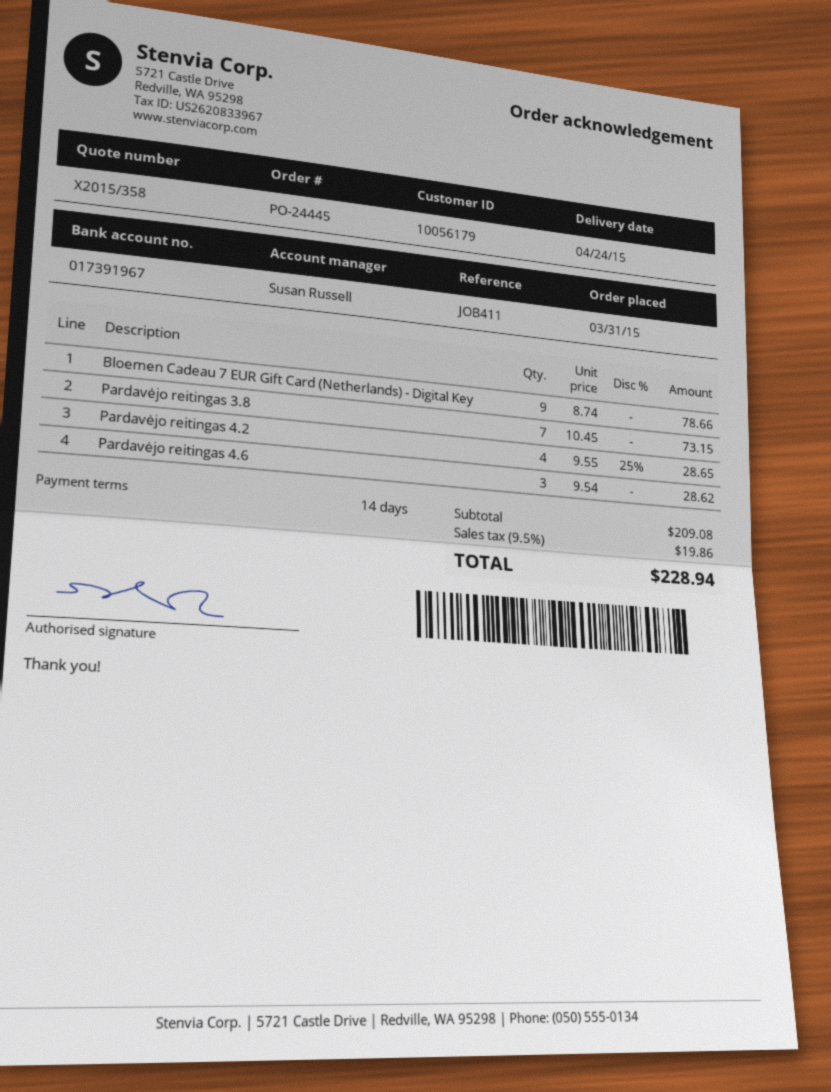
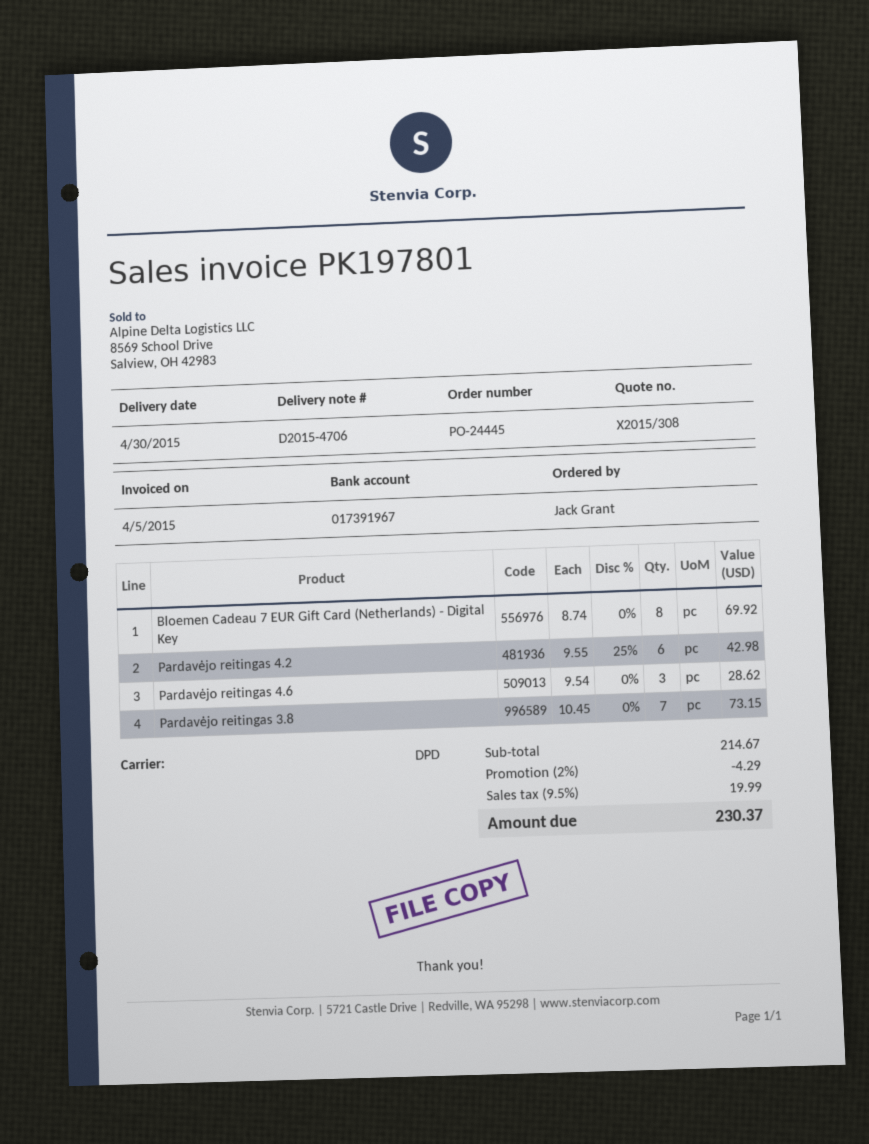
quote number: X2015/358 -> X2015/308
delivery date: 2015-04-24 -> 2015-04-30
Bloemen Cadeau 7 EUR Gift Card (Netherlands) - Digital Key: 9 x 8.74 = 78.66 -> 8 x 8.74 = 69.92
Pardavėjo reitingas 4.2: 4 x 9.55 - 25% = 28.65 -> 6 x 9.55 - 25% = 42.98
subtotal: 209.08 -> 214.67
discount: none -> 2% = 4.29
tax: 9.5% = 19.86 -> 9.5% = 19.99
total: 228.94 -> 230.37

